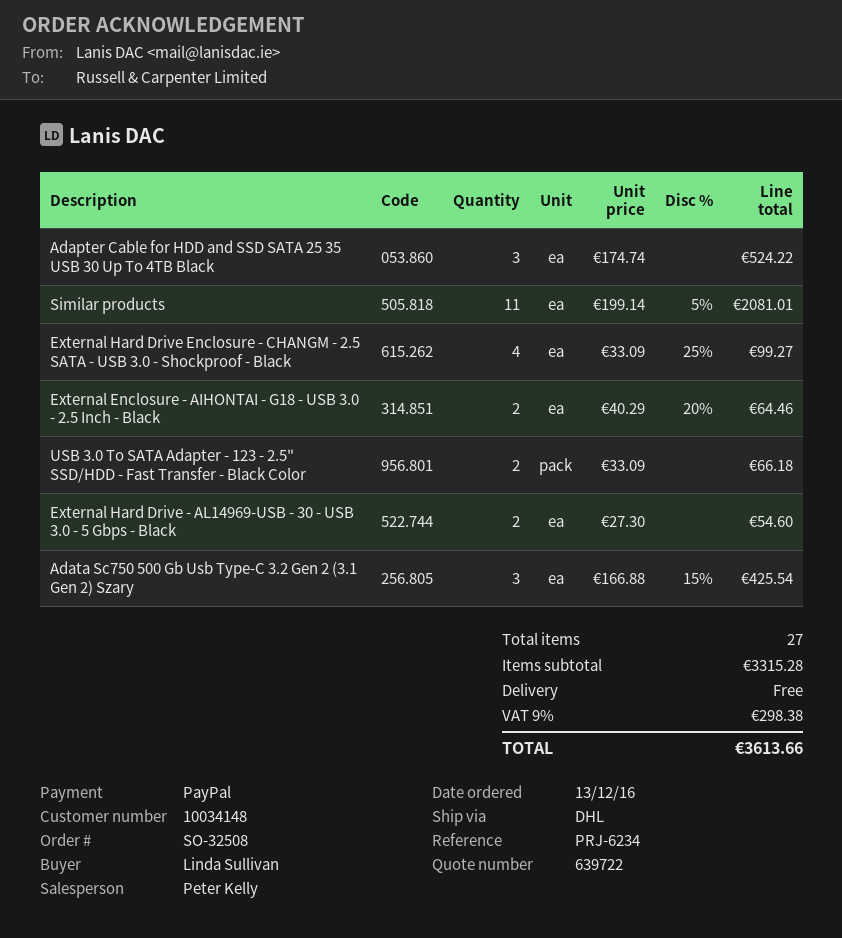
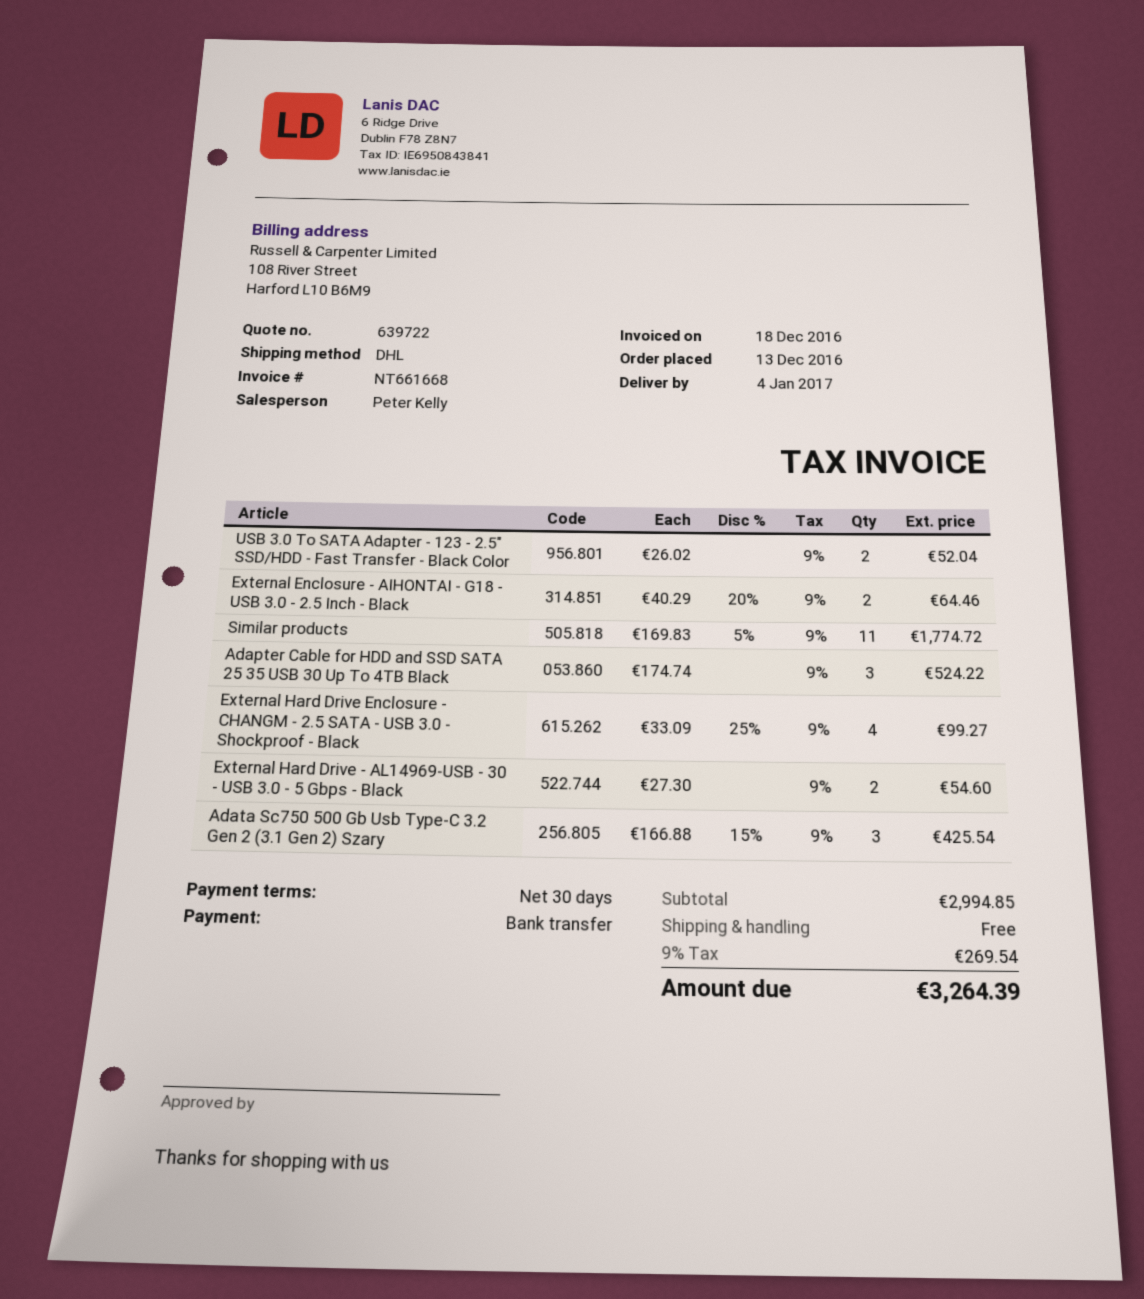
payment method: PayPal -> bank transfer
Similar products: 11 x 199.14 - 5% = 2081.01 -> 11 x 169.83 - 5% = 1774.72
USB 3.0 To SATA Adapter - 123 - 2.5" SSD/HDD - Fast Transfer - Black Color: 2 x 33.09 = 66.18 -> 2 x 26.02 = 52.04
subtotal: 3315.28 -> 2994.85
tax: 9% = 298.38 -> 9% = 269.54
total: 3613.66 -> 3264.39

